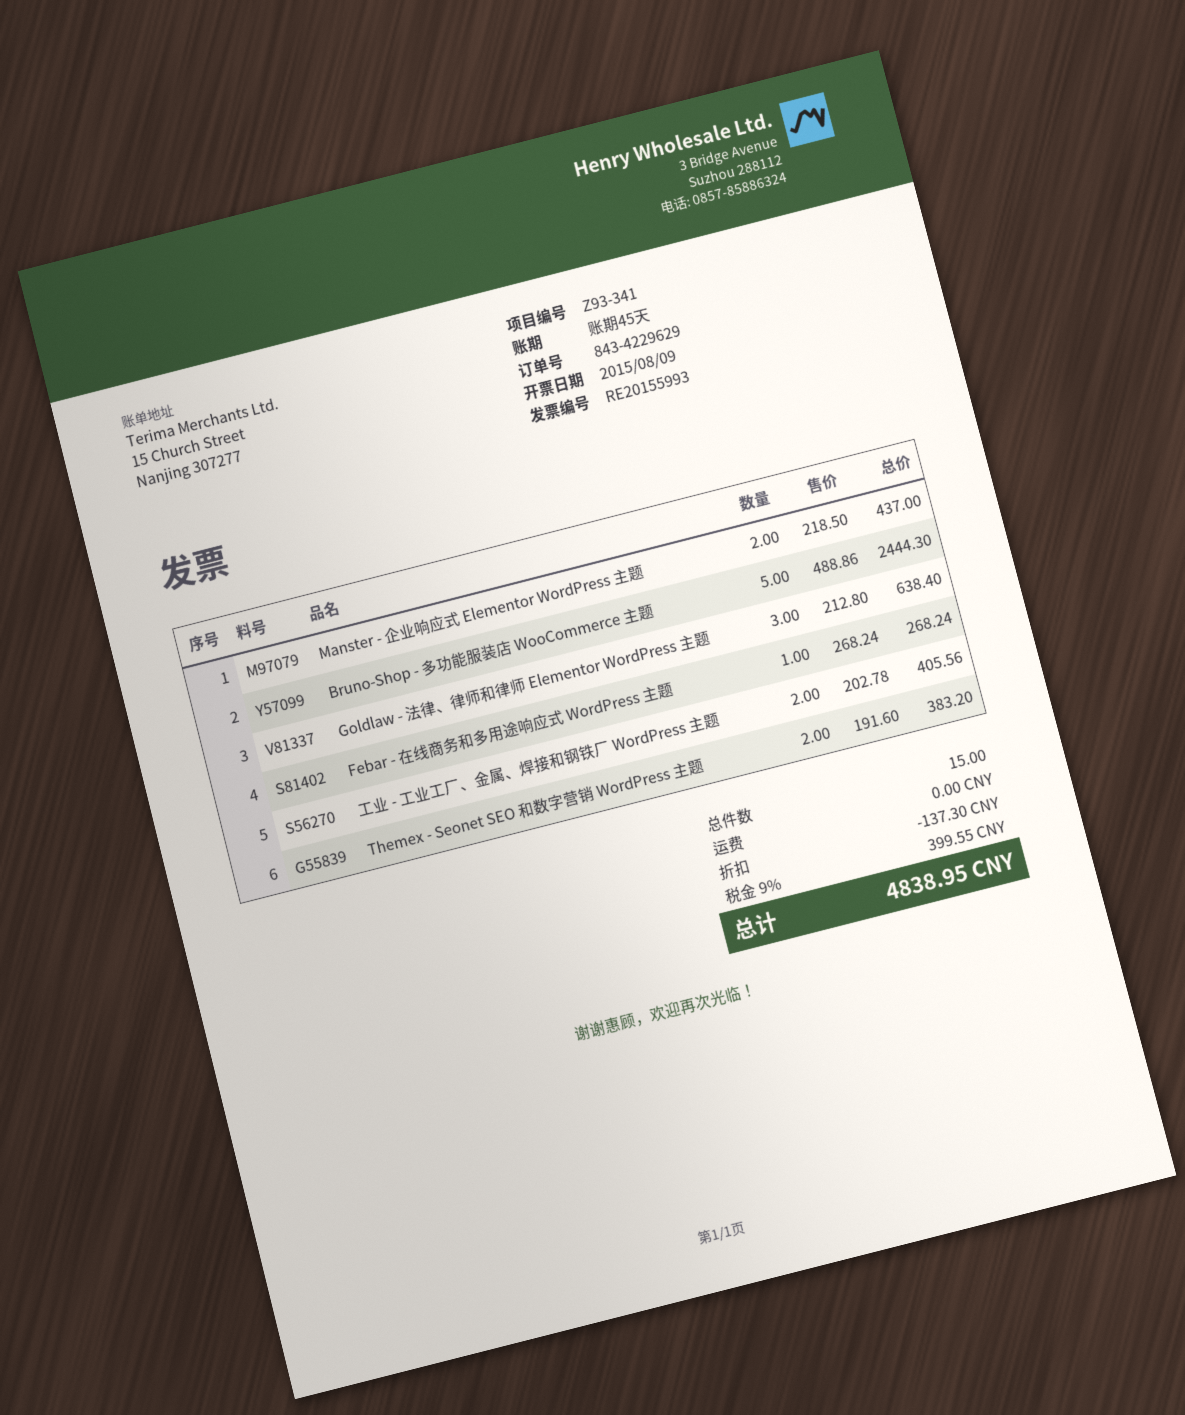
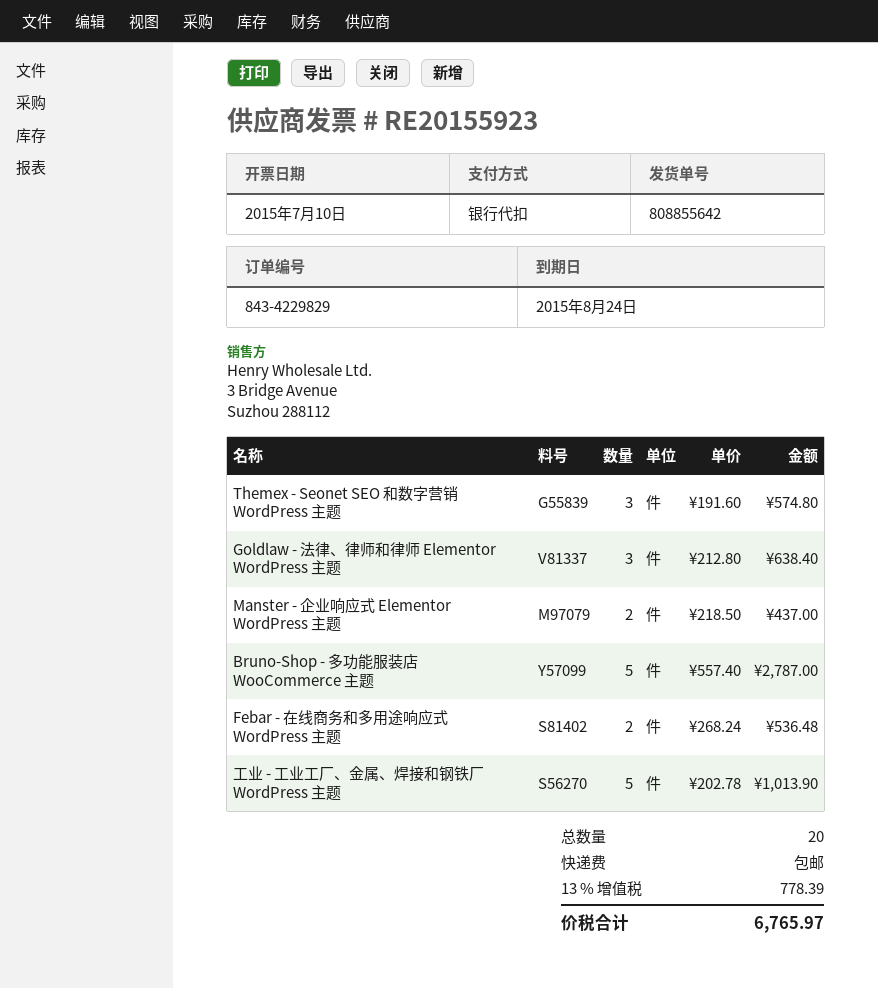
order number: 843-4229629 -> 843-4229829
invoice number: RE20155993 -> RE20155923
invoice date: 2015-08-09 -> 2015-07-10
Bruno-Shop - 多功能服装店 WooCommerce 主题: 5 x 488.86 = 2444.30 -> 5 x 557.40 = 2787.00
Febar - 在线商务和多用途响应式 WordPress 主题: 1 x 268.24 = 268.24 -> 2 x 268.24 = 536.48
工业 - 工业工厂、金属、焊接和钢铁厂 WordPress 主题: 2 x 202.78 = 405.56 -> 5 x 202.78 = 1013.90
Themex - Seonet SEO 和数字营销 WordPress 主题: 2 x 191.60 = 383.20 -> 3 x 191.60 = 574.80
total quantity: 15 -> 20
discount: 137.30 -> none
tax: 9% = 399.55 -> 13% = 778.39
total: 4838.95 -> 6765.97

